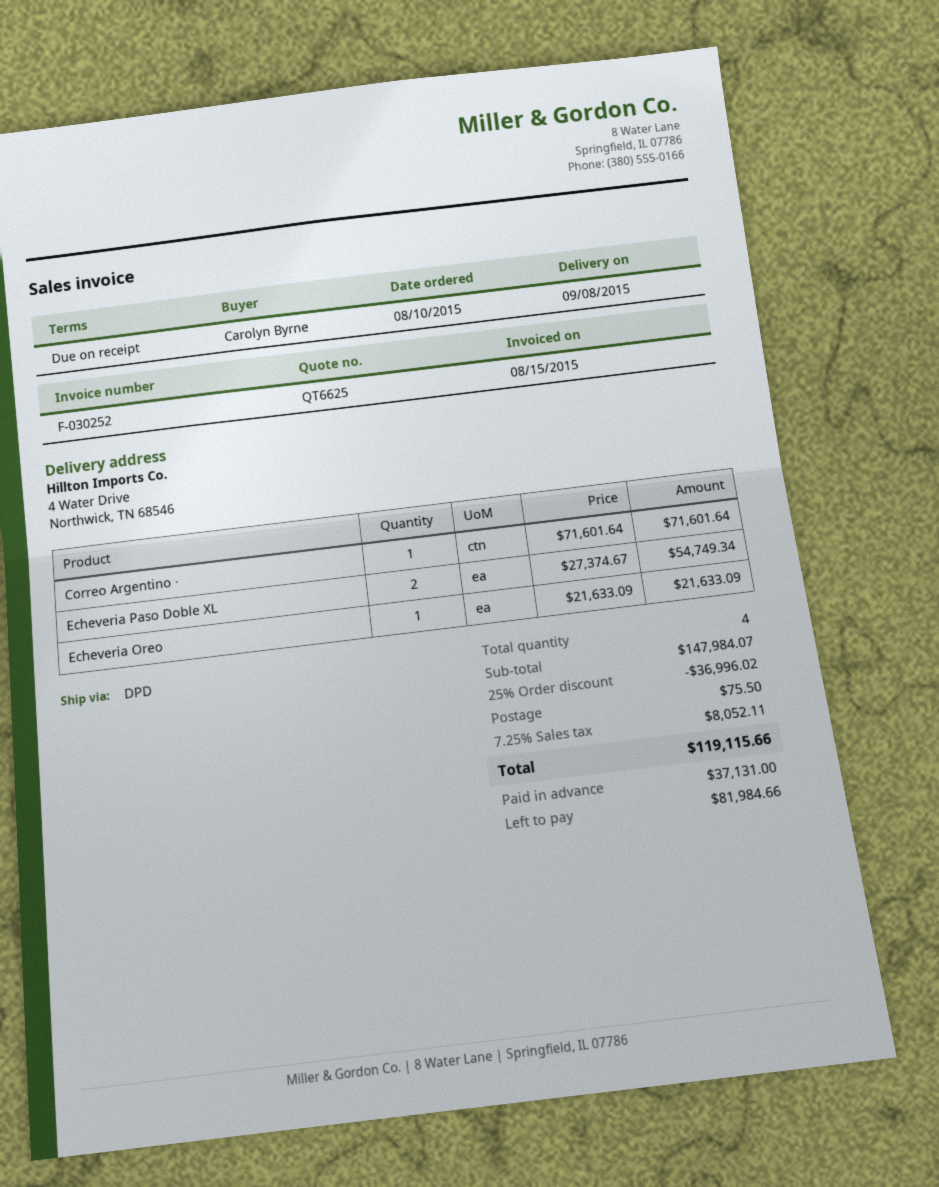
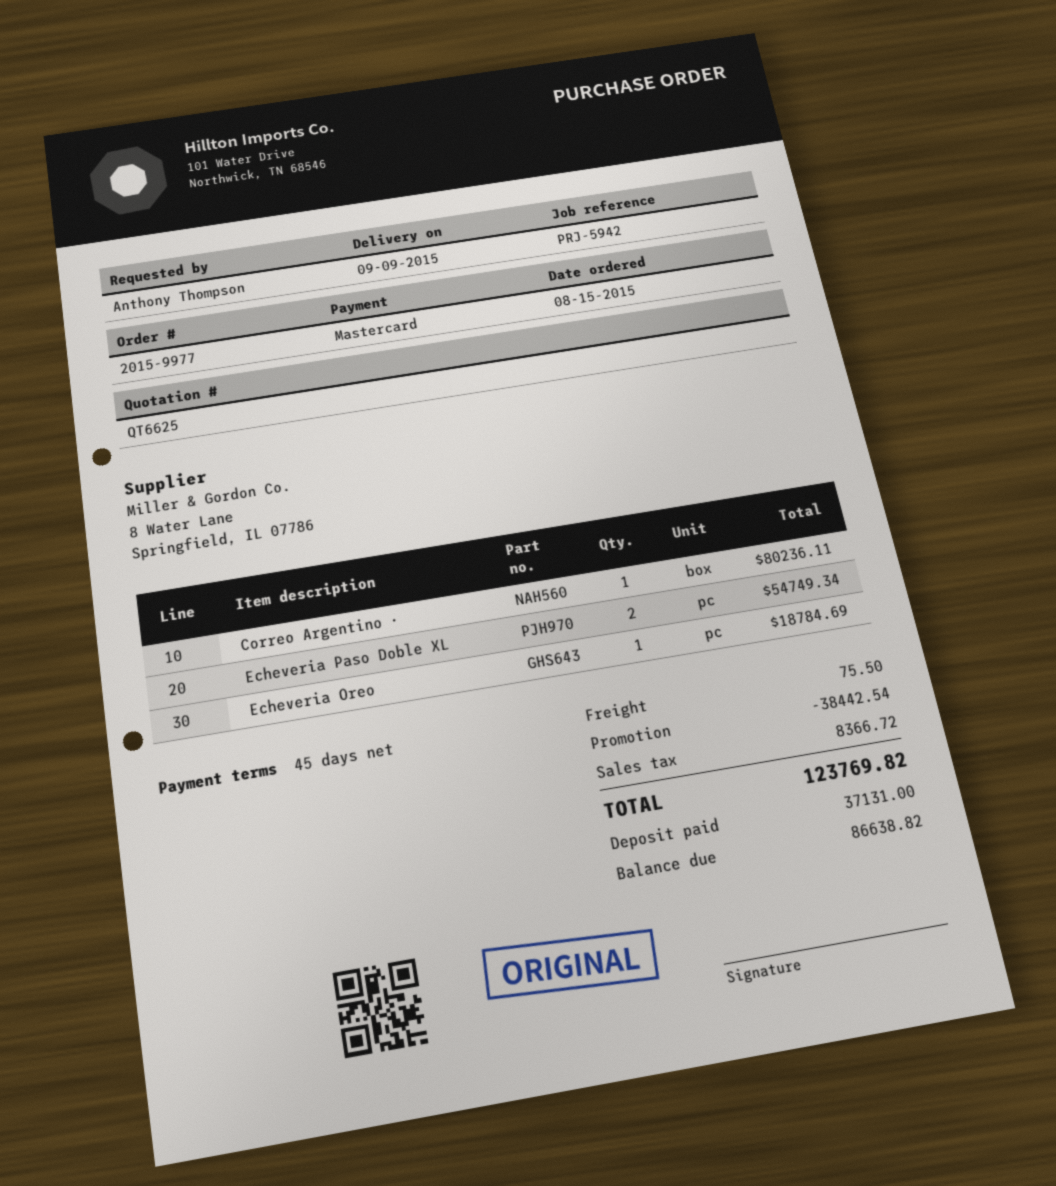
order date: 2015-08-10 -> 2015-08-15
delivery date: 2015-09-08 -> 2015-09-09
payment terms: on receipt -> 45 days
ordered by: Carolyn Byrne -> Anthony Thompson
Correo Argentino ·: 1 for 71601.64 -> 1 for 80236.11
Echeveria Oreo: 1 for 21633.09 -> 1 for 18784.69
discount: 36996.02 -> 38442.54
tax: 8052.11 -> 8366.72
total: 119115.66 -> 123769.82
balance: 81984.66 -> 86638.82

